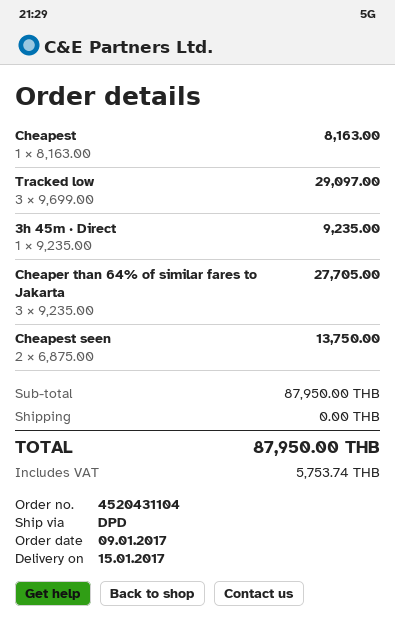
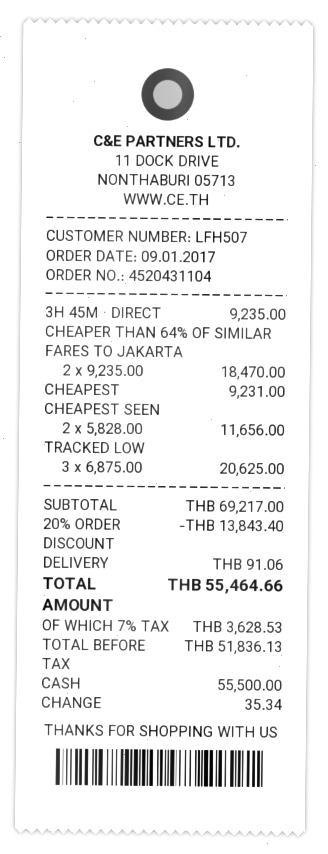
Cheapest: 1 x 8163.00 = 8163.00 -> 1 x 9231.00 = 9231.00
Tracked low: 3 x 9699.00 = 29097.00 -> 3 x 6875.00 = 20625.00
Cheaper than 64% of similar fares to Jakarta: 3 x 9235.00 = 27705.00 -> 2 x 9235.00 = 18470.00
Cheapest seen: 2 x 6875.00 = 13750.00 -> 2 x 5828.00 = 11656.00
subtotal: 87950.00 -> 69217.00
discount: none -> 20% = 13843.40
shipping: 0.00 -> 91.06
tax: 5753.74 -> 3628.53
total: 87950.00 -> 55464.66

